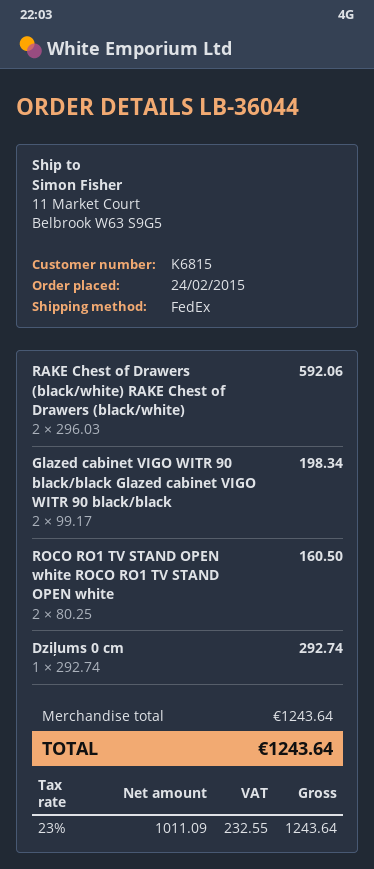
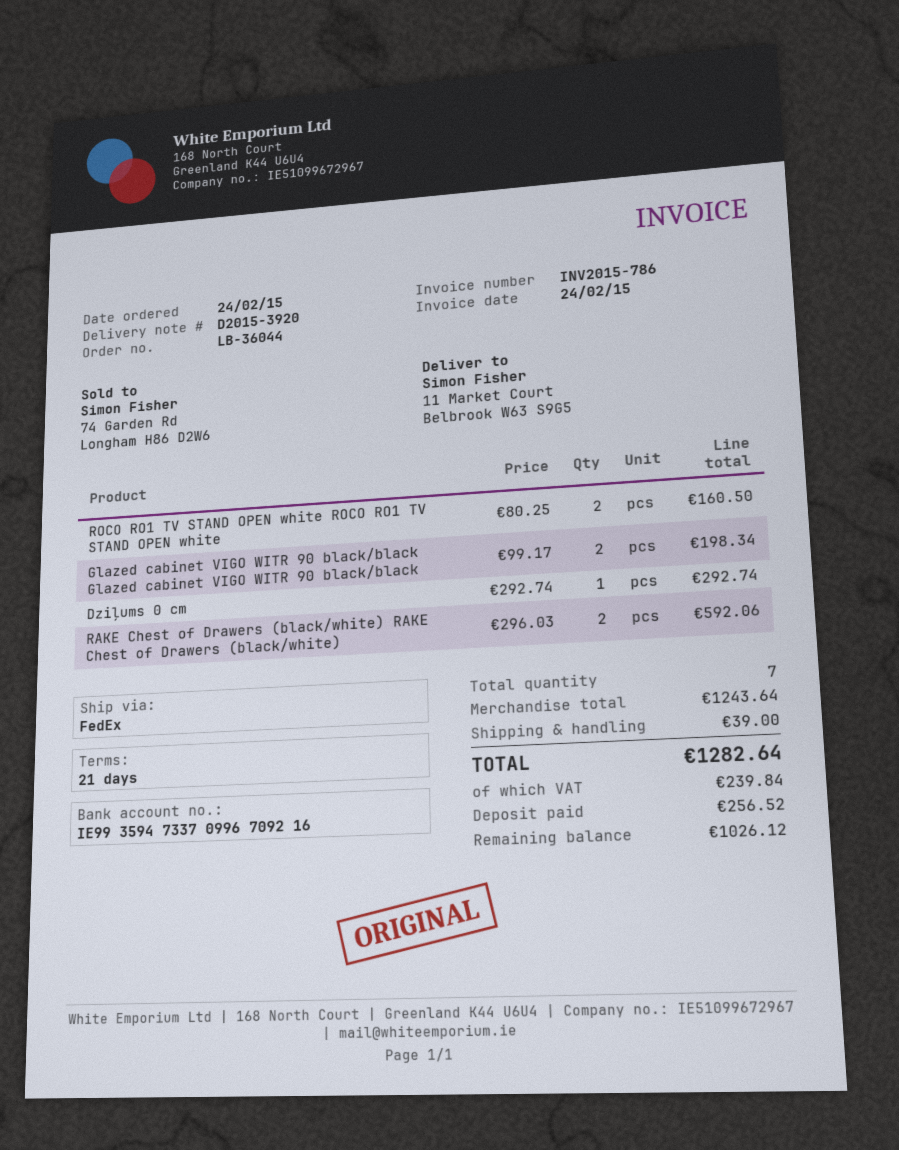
shipping: none -> 39.00
tax: 232.55 -> 239.84
total: 1243.64 -> 1282.64

